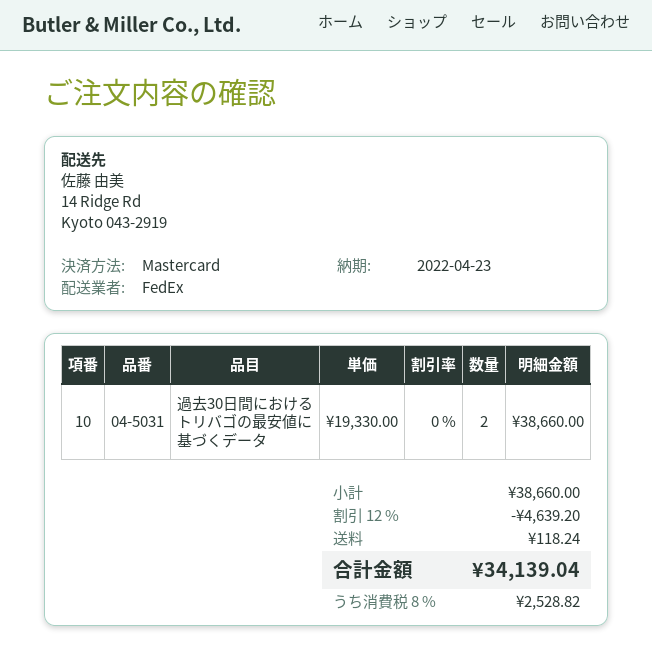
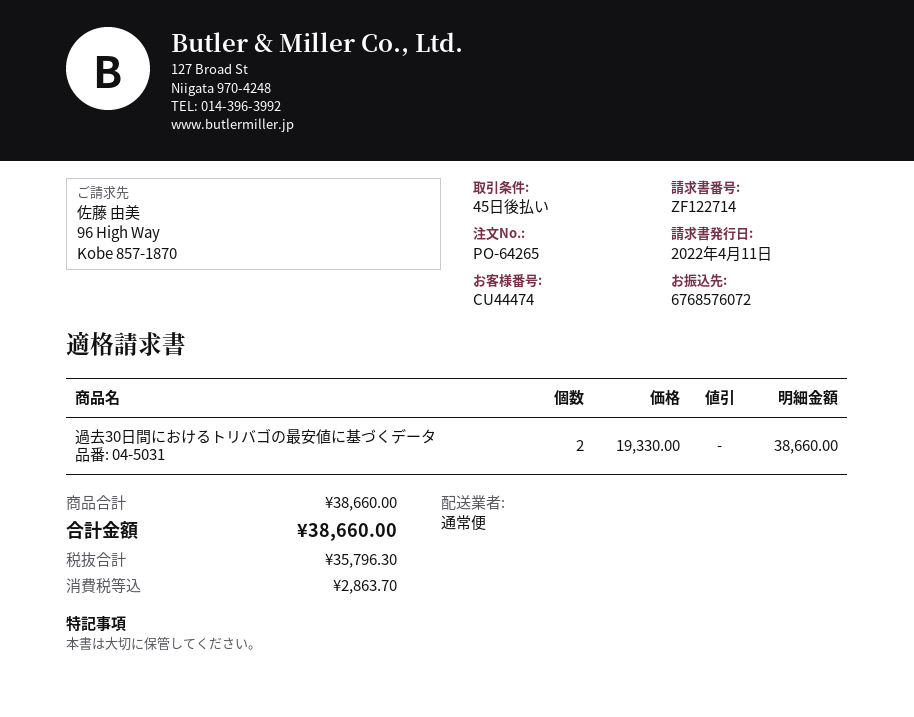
shipping method: FedEx -> standard
discount: 12% = 4639.20 -> none
shipping: 118.24 -> none
tax: 2528.82 -> 2863.70
total: 34139.04 -> 38660.00

